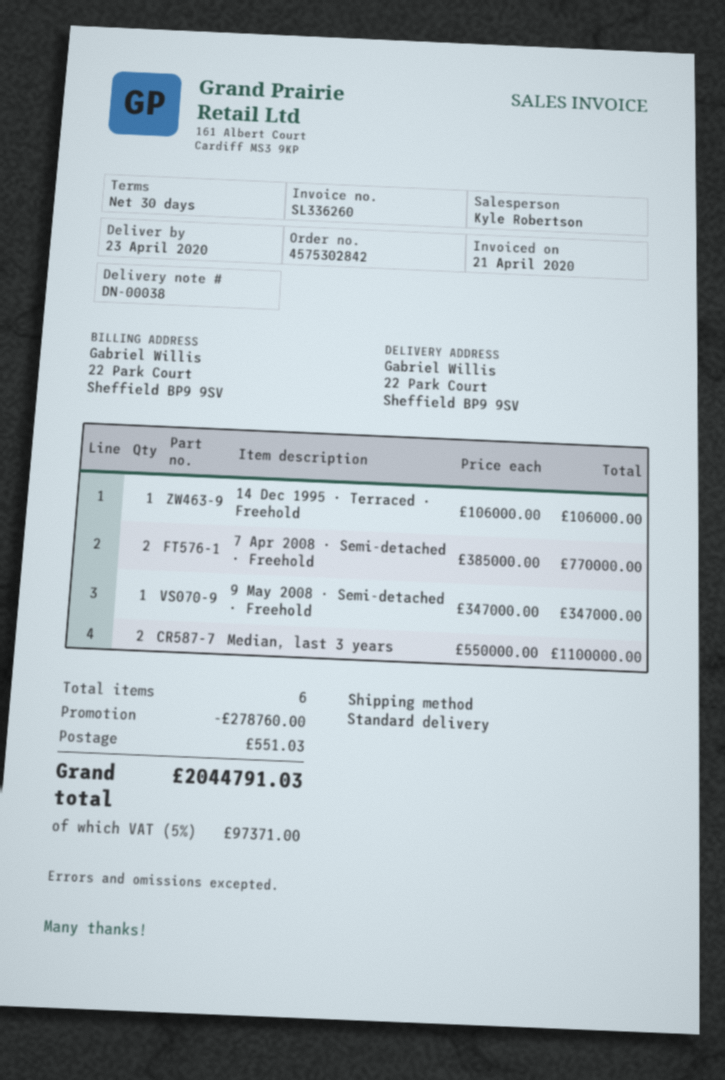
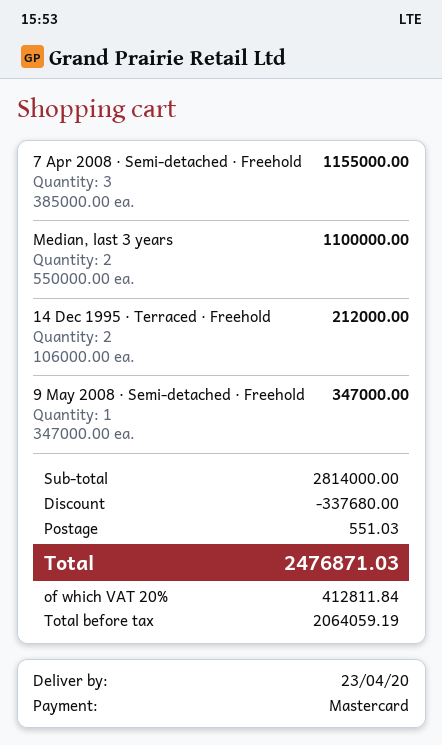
14 Dec 1995 · Terraced · Freehold: 1 x 106000.00 = 106000.00 -> 2 x 106000.00 = 212000.00
7 Apr 2008 · Semi-detached · Freehold: 2 x 385000.00 = 770000.00 -> 3 x 385000.00 = 1155000.00
discount: 278760.00 -> 337680.00
tax: 5% = 97371.00 -> 20% = 412811.84
total: 2044791.03 -> 2476871.03

